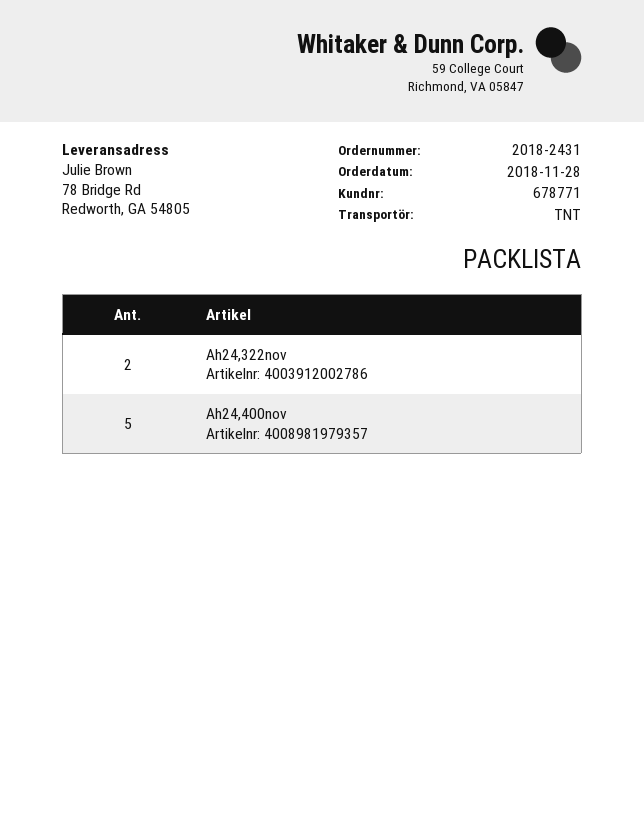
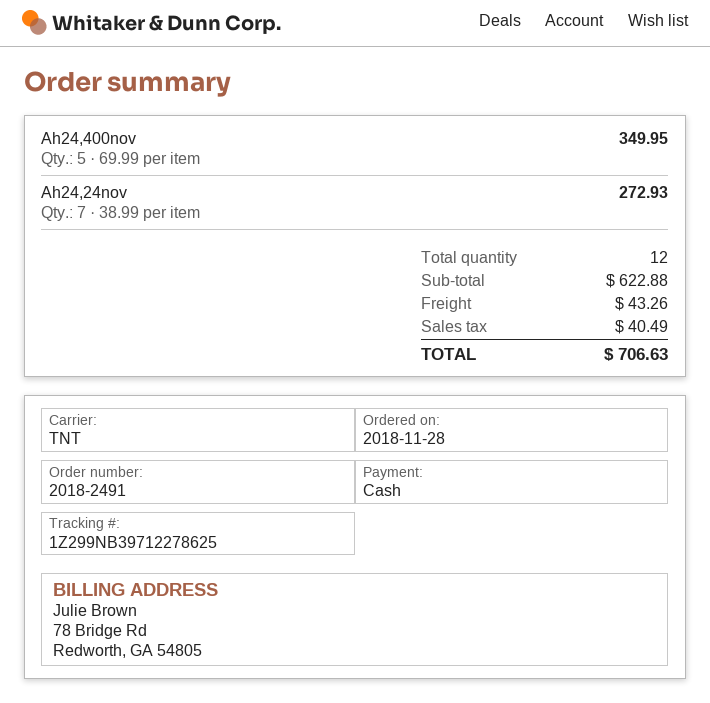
order number: 2018-2431 -> 2018-2491
Ah24,322nov: 2 -> none
Ah24,24nov: none -> 7

